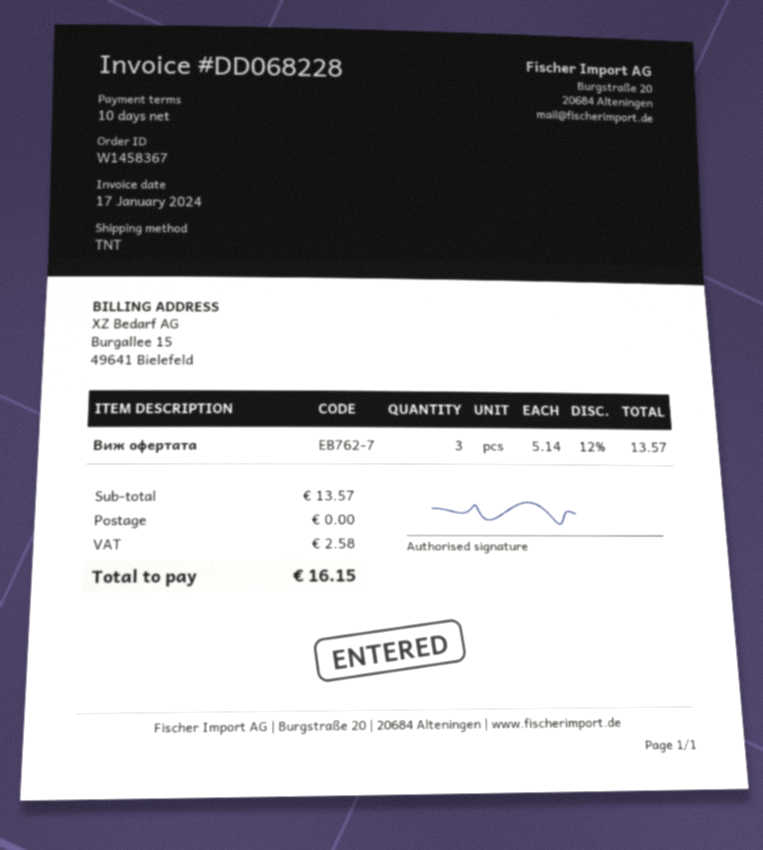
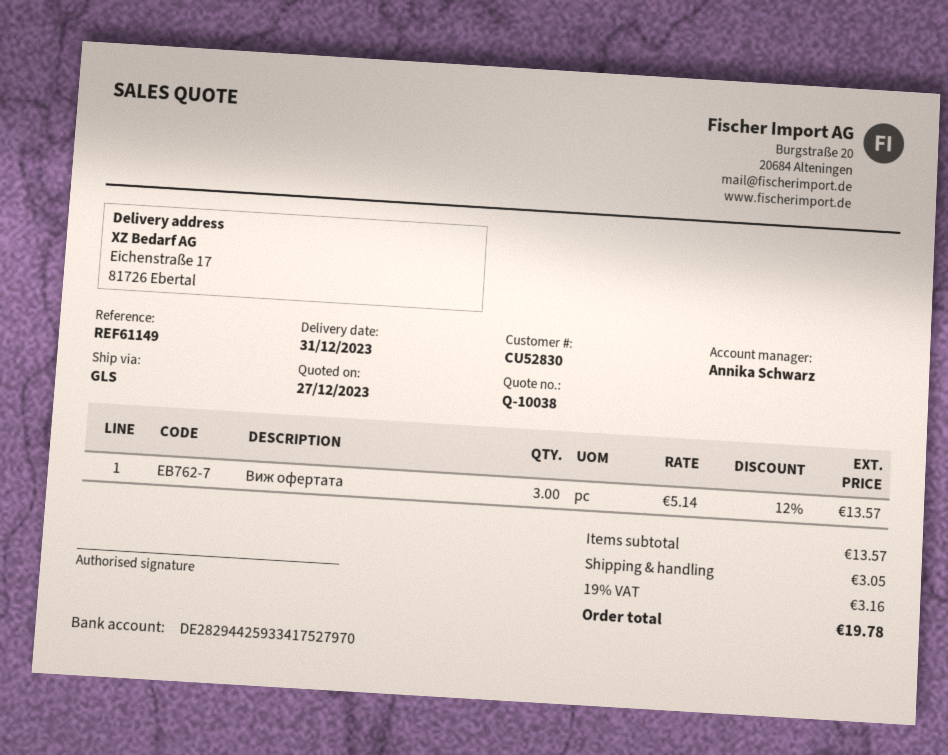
shipping method: TNT -> GLS
shipping: 0.00 -> 3.05
tax: 2.58 -> 3.16
total: 16.15 -> 19.78

